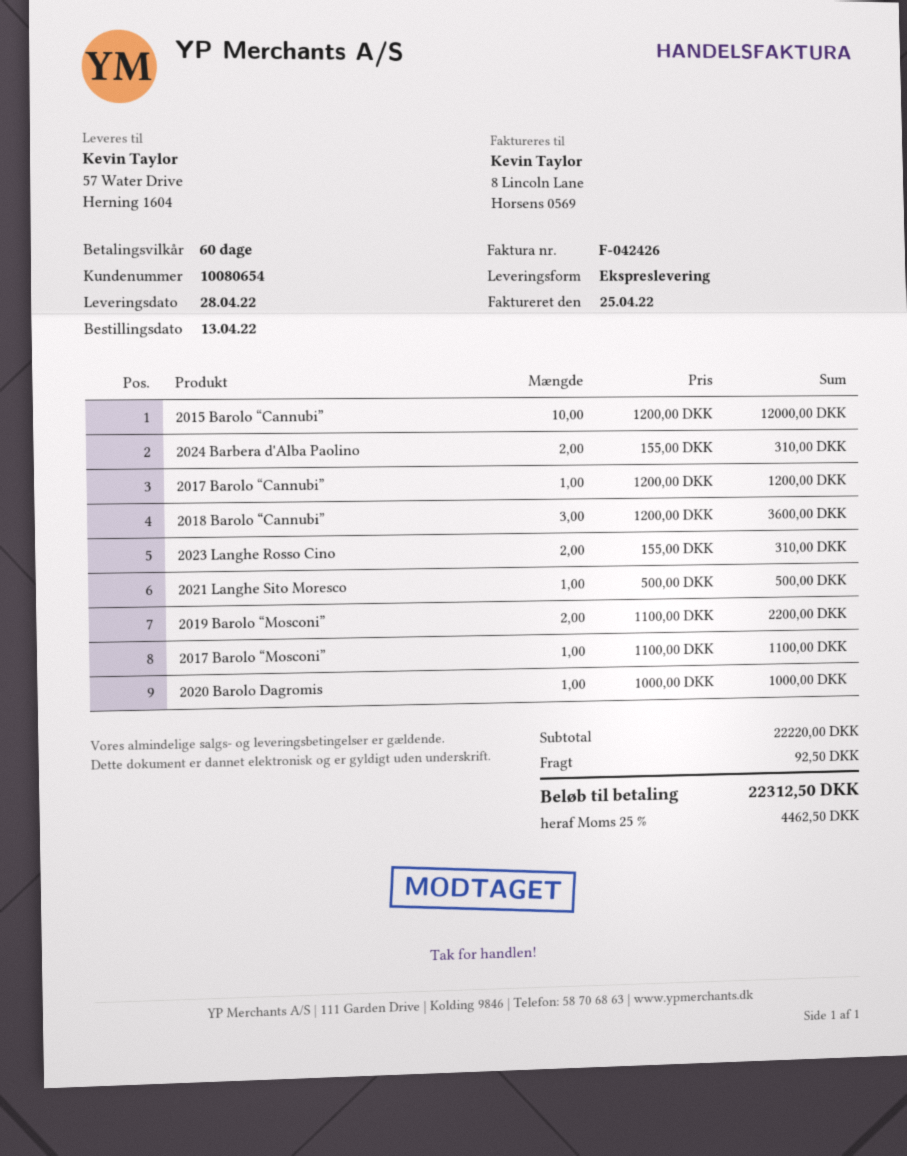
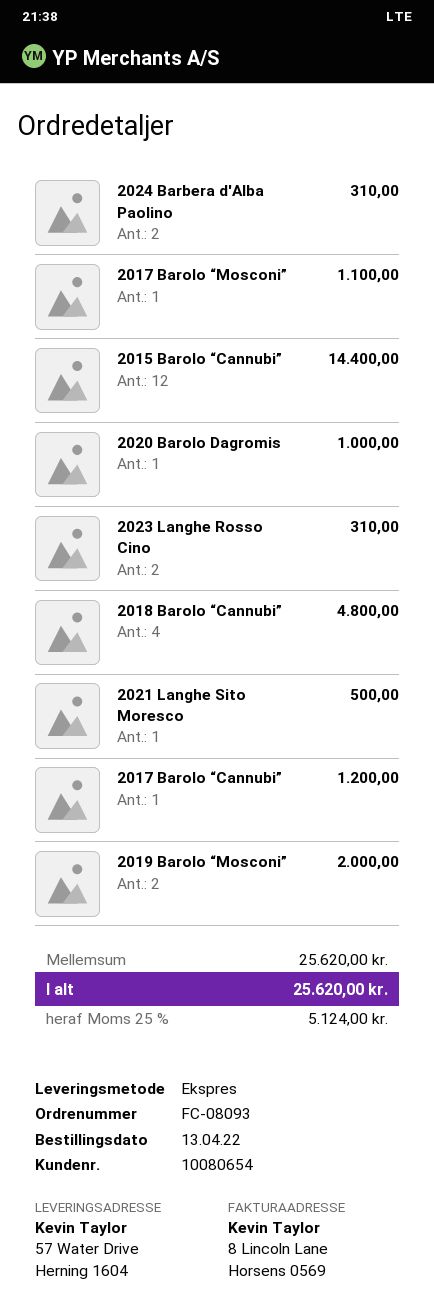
2015 Barolo “Cannubi”: 10 for 12000.00 -> 12 for 14400.00
2018 Barolo “Cannubi”: 3 for 3600.00 -> 4 for 4800.00
2019 Barolo “Mosconi”: 2 for 2200.00 -> 2 for 2000.00
subtotal: 22220.00 -> 25620.00
shipping: 92.50 -> none
tax: 25% = 4462.50 -> 25% = 5124.00
total: 22312.50 -> 25620.00

